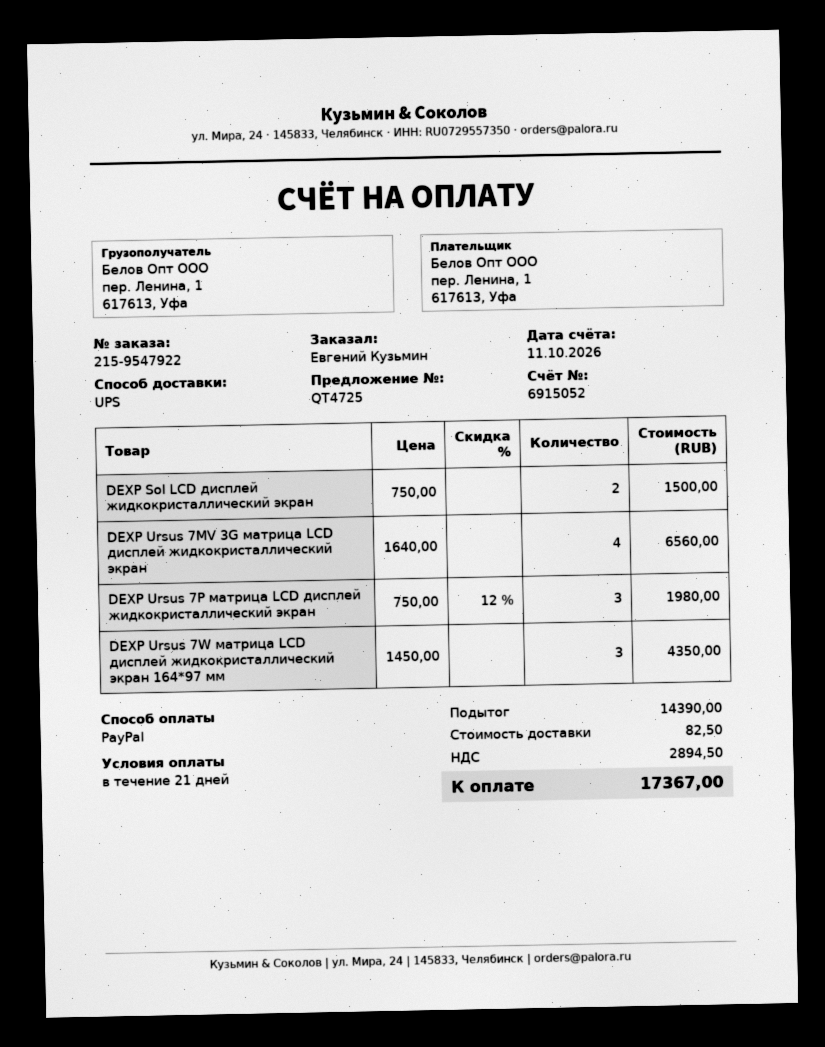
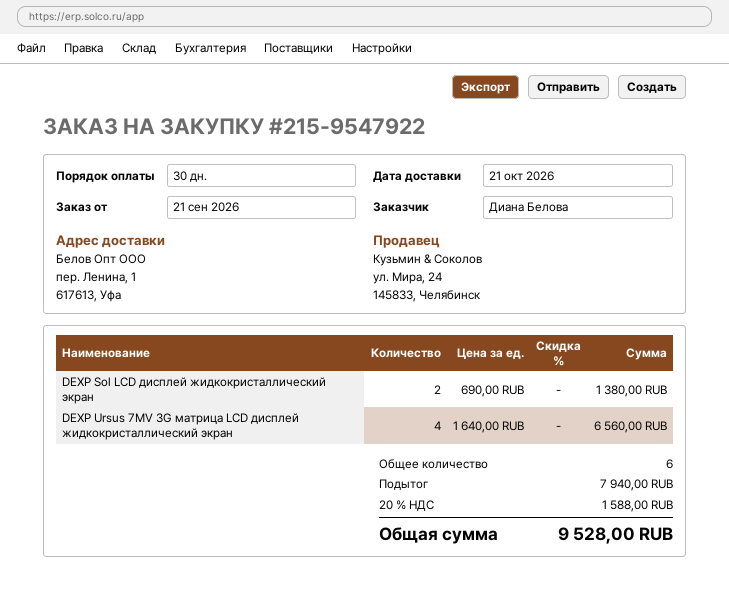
payment terms: 21 days -> 30 days
ordered by: Евгений Кузьмин -> Диана Белова
DEXP Sol LCD дисплей жидкокристаллический экран: 2 x 750.00 = 1500.00 -> 2 x 690.00 = 1380.00
DEXP Ursus 7P матрица LCD дисплей жидкокристаллический экран: 3 x 750.00 - 12% = 1980.00 -> none
DEXP Ursus 7W матрица LCD дисплей жидкокристаллический экран 164*97 мм: 3 x 1450.00 = 4350.00 -> none
subtotal: 14390.00 -> 7940.00
shipping: 82.50 -> none
tax: 2894.50 -> 1588.00
total: 17367.00 -> 9528.00

